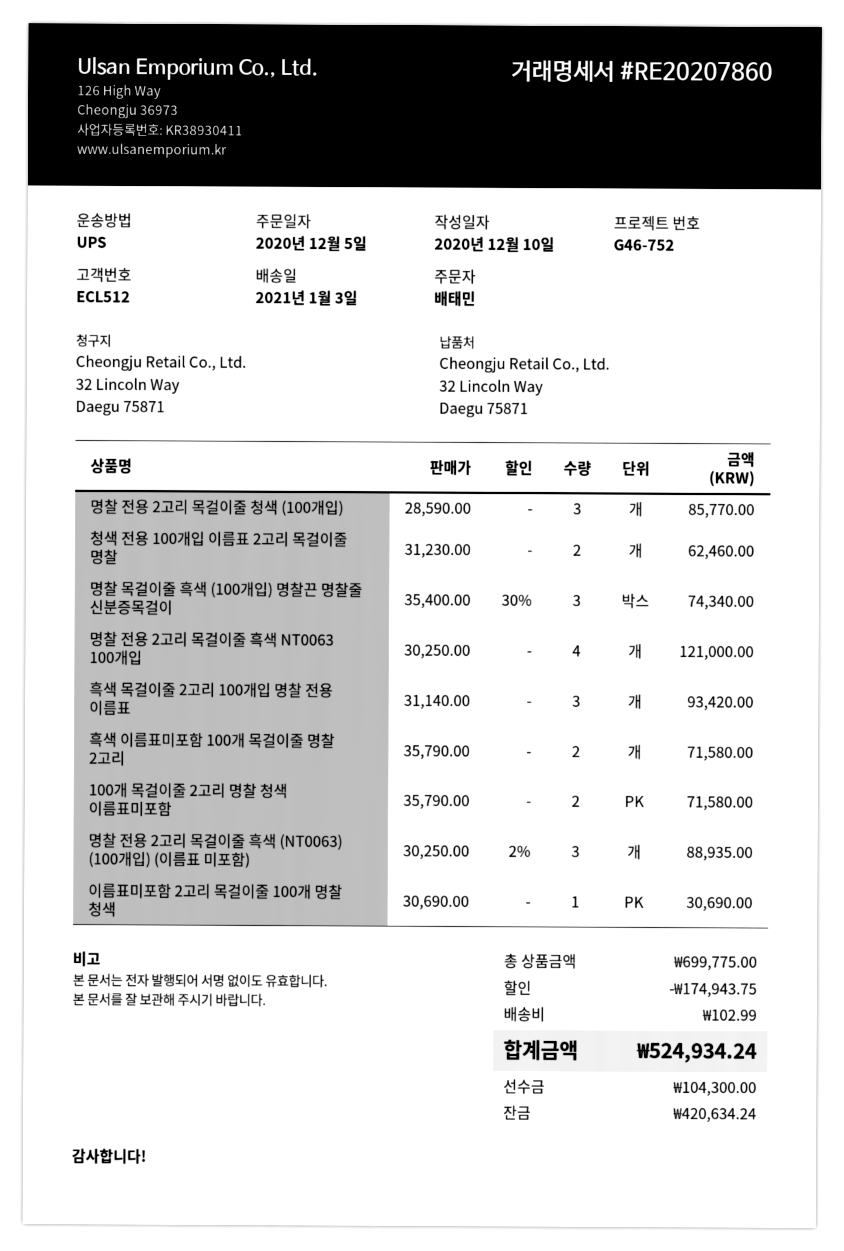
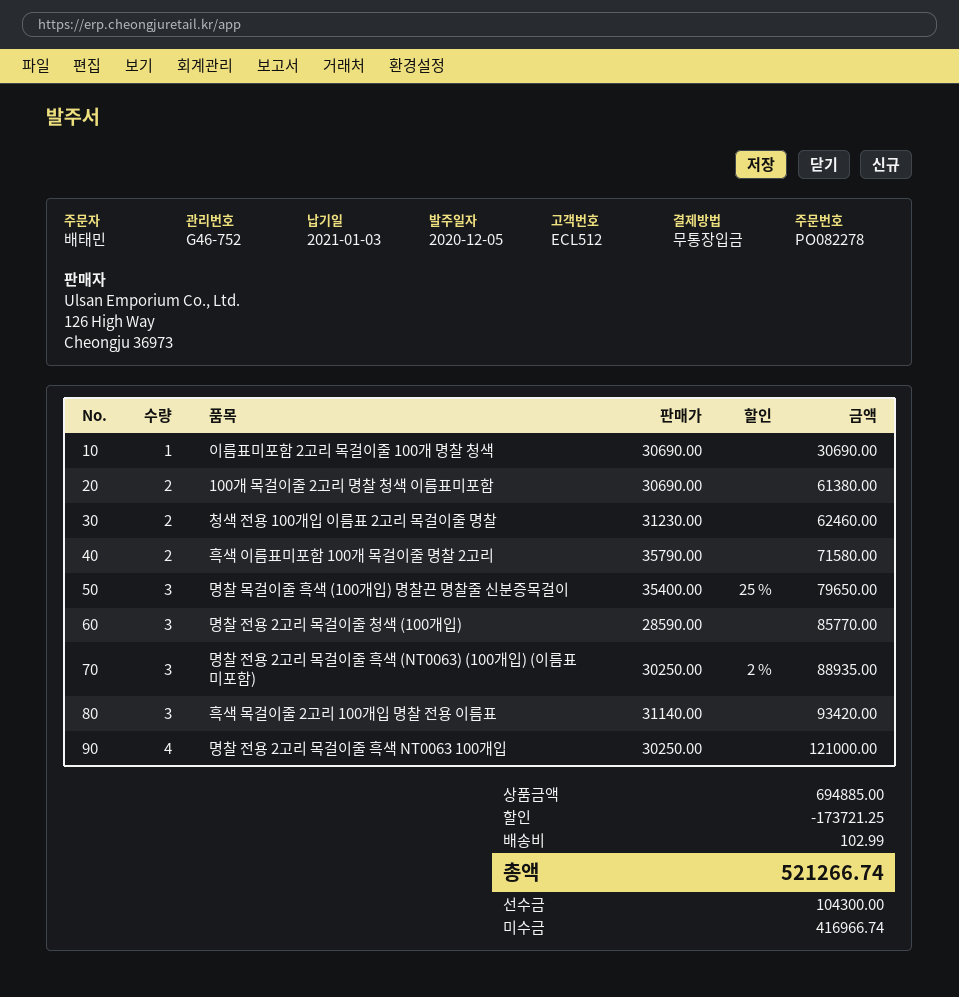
명찰 목걸이줄 흑색 (100개입) 명찰끈 명찰줄 신분증목걸이: 3 x 35400.00 - 30% = 74340.00 -> 3 x 35400.00 - 25% = 79650.00
100개 목걸이줄 2고리 명찰 청색 이름표미포함: 2 x 35790.00 = 71580.00 -> 2 x 30690.00 = 61380.00
subtotal: 699775.00 -> 694885.00
discount: 174943.75 -> 173721.25
total: 524934.24 -> 521266.74
balance: 420634.24 -> 416966.74

